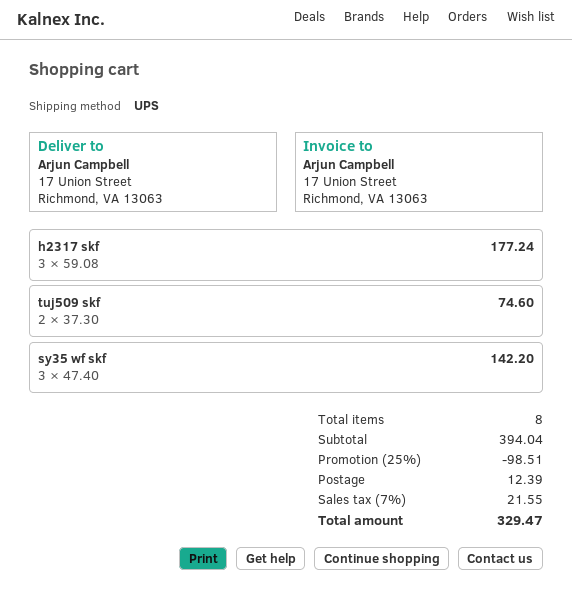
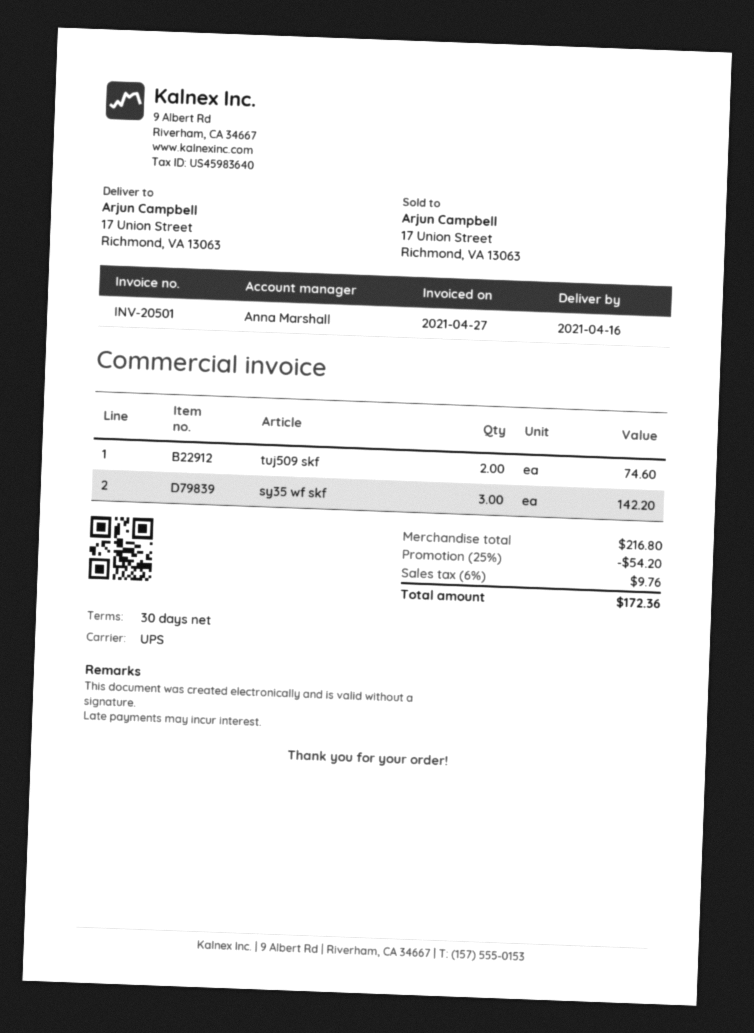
h2317 skf: 3 for 177.24 -> none
subtotal: 394.04 -> 216.80
discount: 25% = 98.51 -> 25% = 54.20
shipping: 12.39 -> none
tax: 7% = 21.55 -> 6% = 9.76
total: 329.47 -> 172.36

